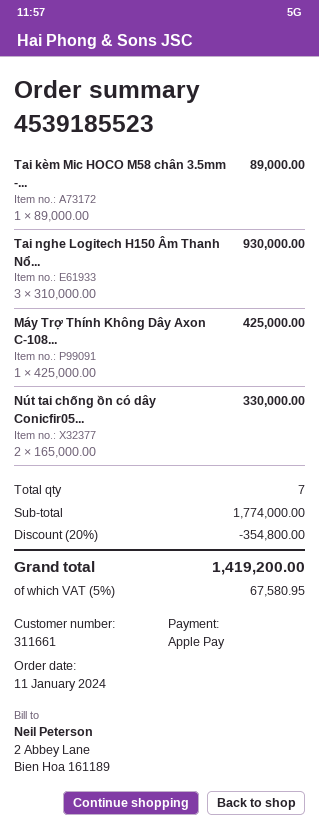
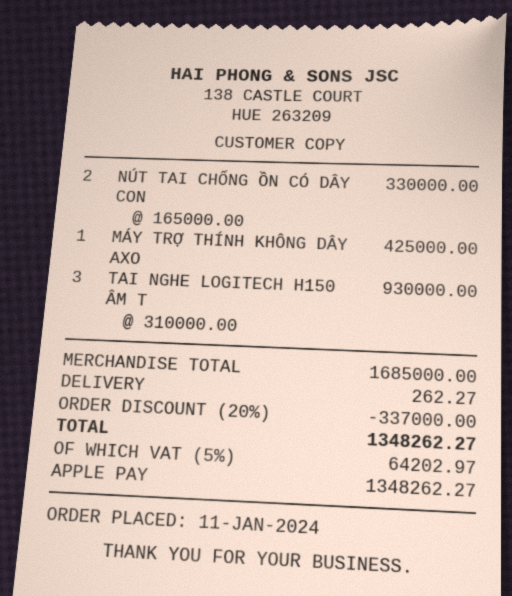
Tai kèm Mic HOCO M58 chân 3.5mm -...: 1 x 89000.00 = 89000.00 -> none
subtotal: 1774000.00 -> 1685000.00
discount: 20% = 354800.00 -> 20% = 337000.00
shipping: none -> 262.27
tax: 5% = 67580.95 -> 5% = 64202.97
total: 1419200.00 -> 1348262.27

